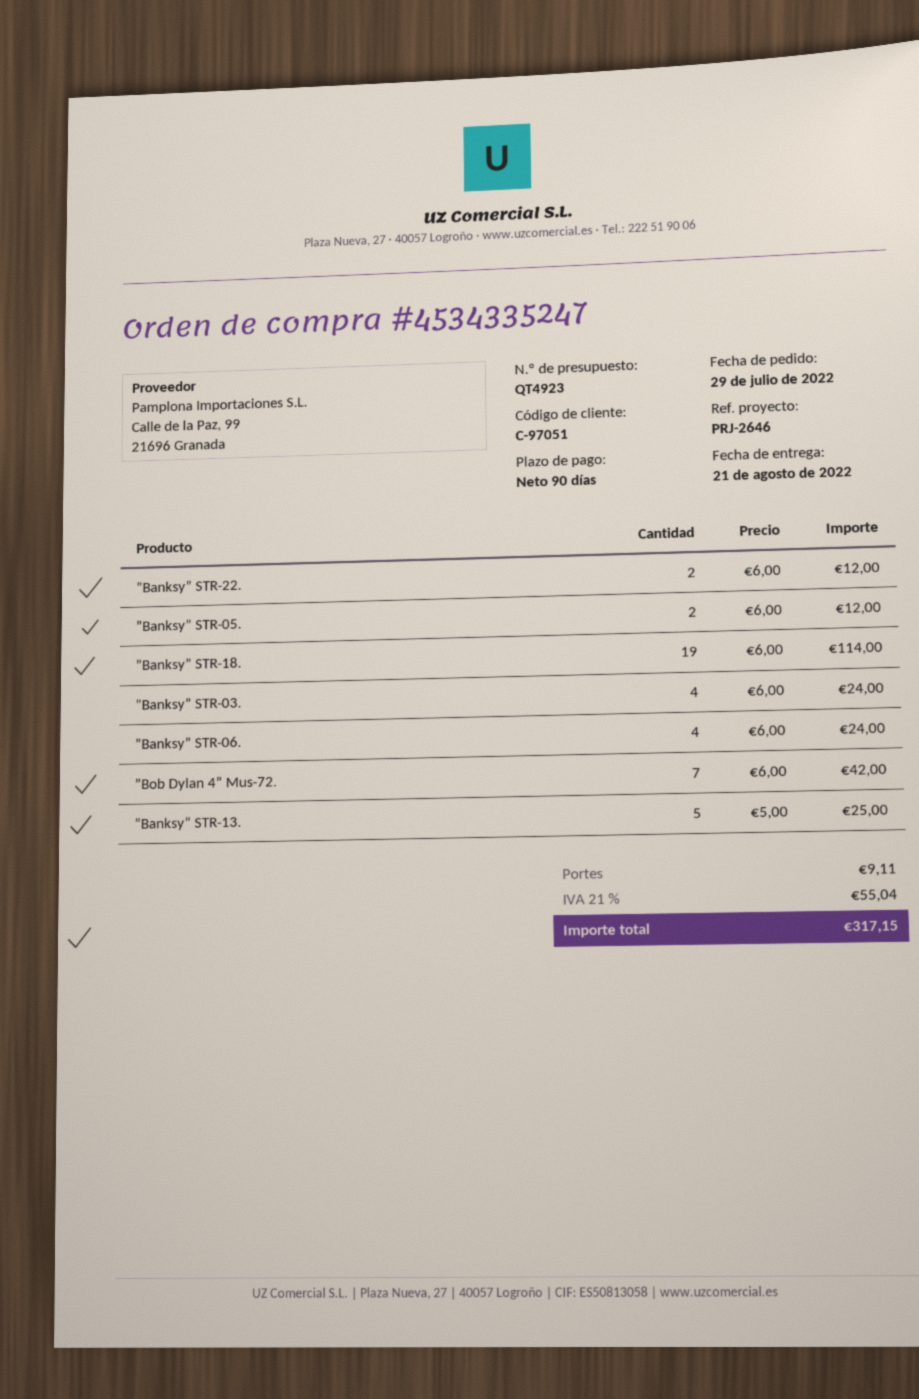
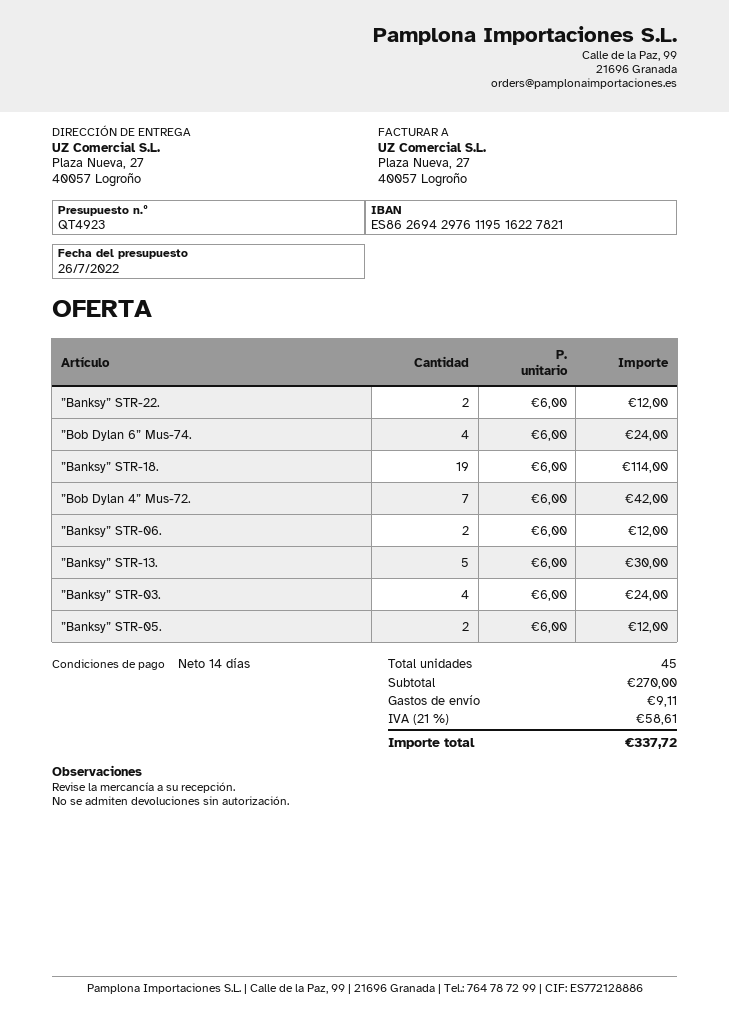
payment terms: 90 days -> 14 days
”Banksy” STR-06.: 4 x 6.00 = 24.00 -> 2 x 6.00 = 12.00
”Banksy” STR-13.: 5 x 5.00 = 25.00 -> 5 x 6.00 = 30.00
”Bob Dylan 6” Mus-74.: none -> 4 x 6.00 = 24.00
tax: 21% = 55.04 -> 21% = 58.61
total: 317.15 -> 337.72

